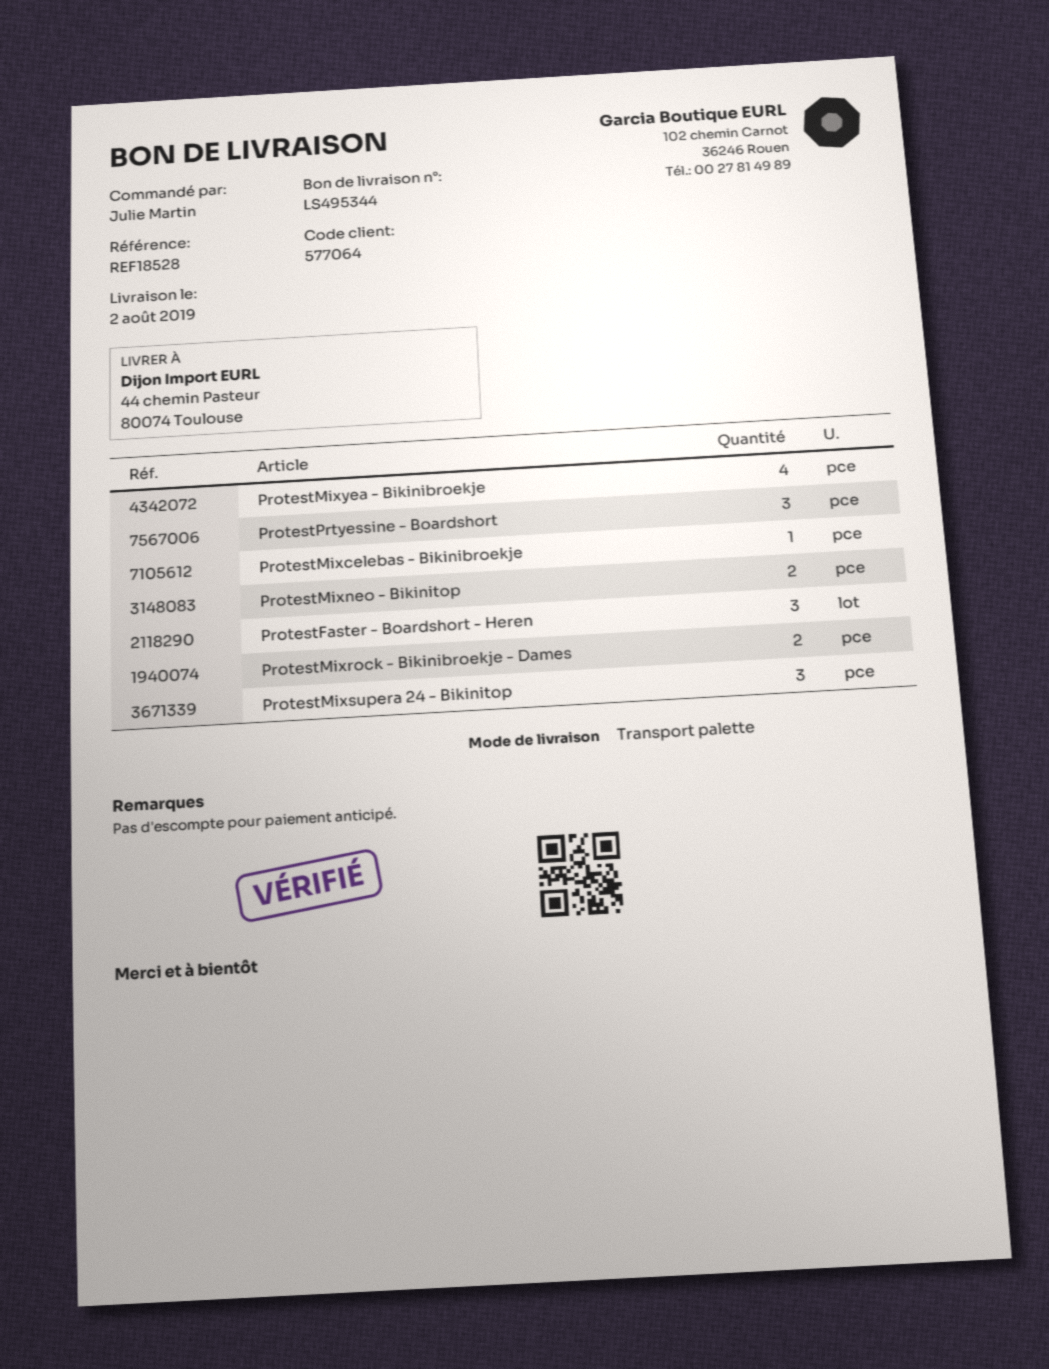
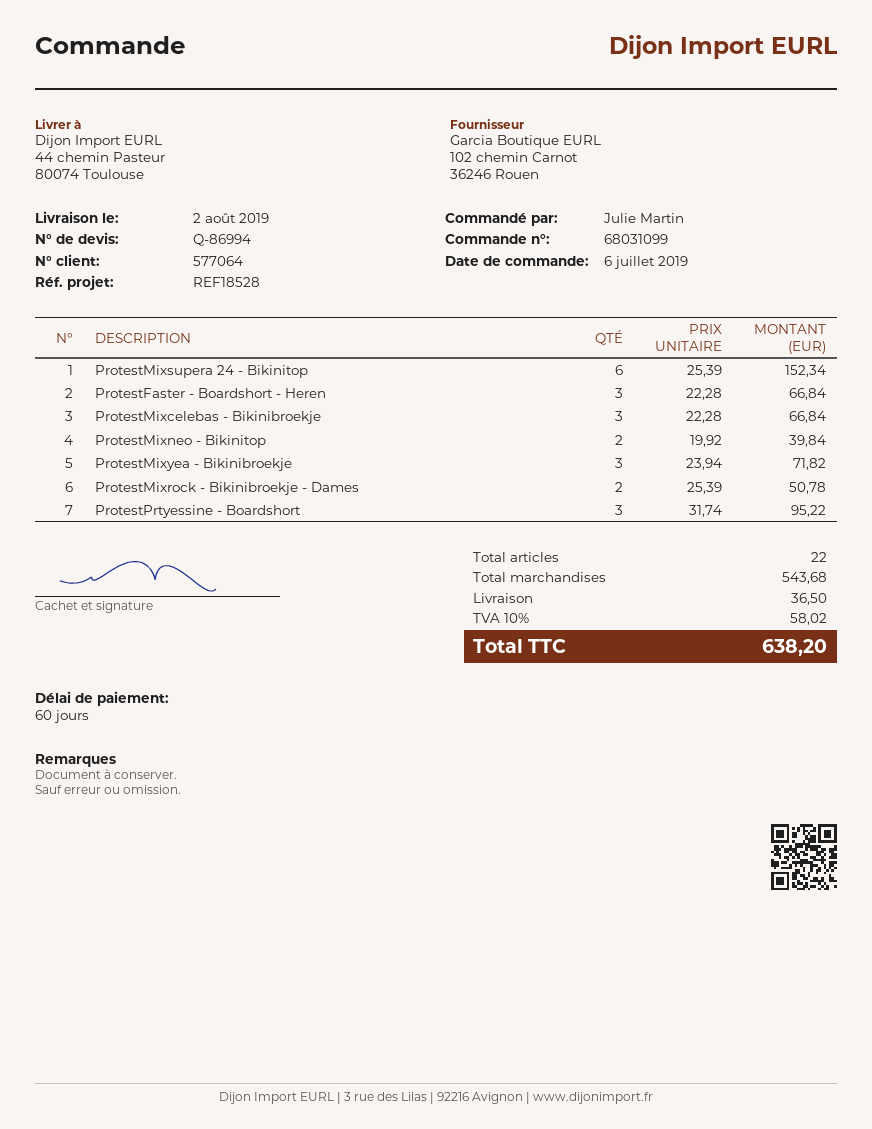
ProtestMixyea - Bikinibroekje: 4 -> 3
ProtestMixcelebas - Bikinibroekje: 1 -> 3
ProtestMixsupera 24 - Bikinitop: 3 -> 6

